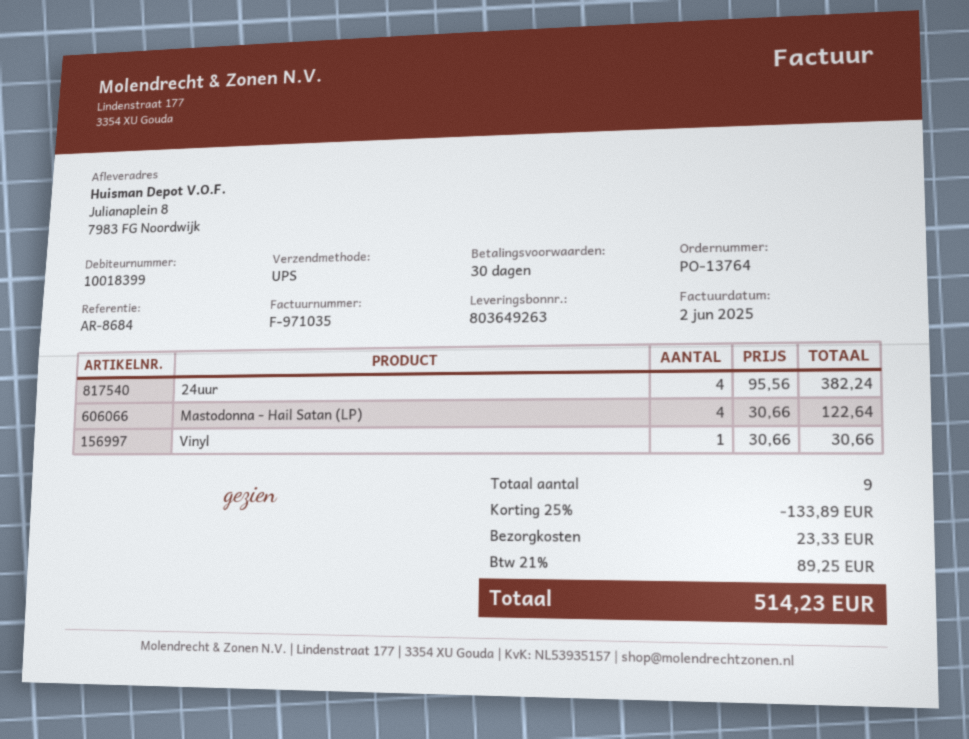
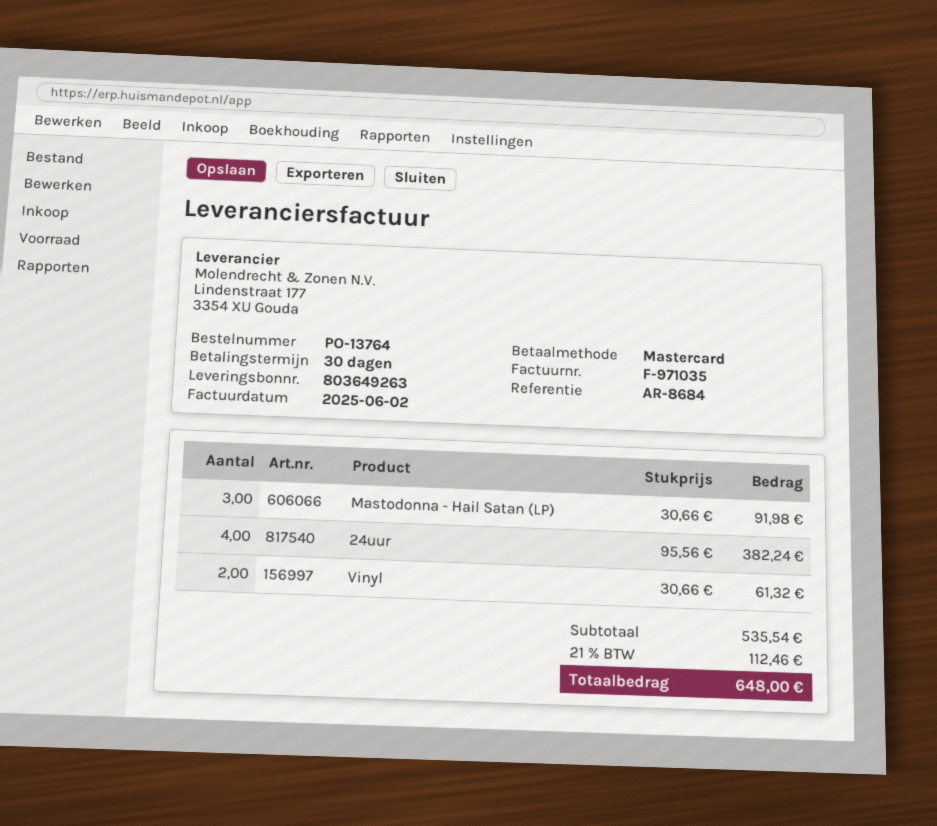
Mastodonna - Hail Satan (LP): 4 x 30.66 = 122.64 -> 3 x 30.66 = 91.98
Vinyl: 1 x 30.66 = 30.66 -> 2 x 30.66 = 61.32
discount: 25% = 133.89 -> none
shipping: 23.33 -> none
tax: 21% = 89.25 -> 21% = 112.46
total: 514.23 -> 648.00

